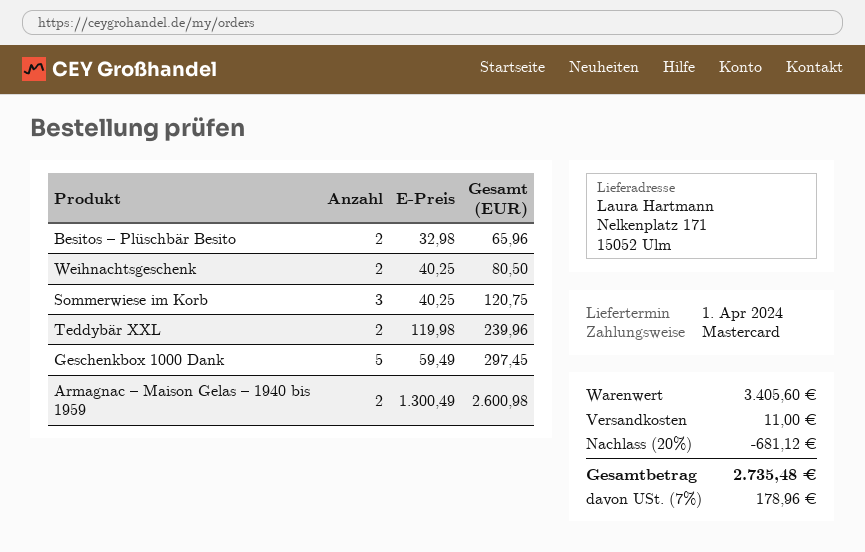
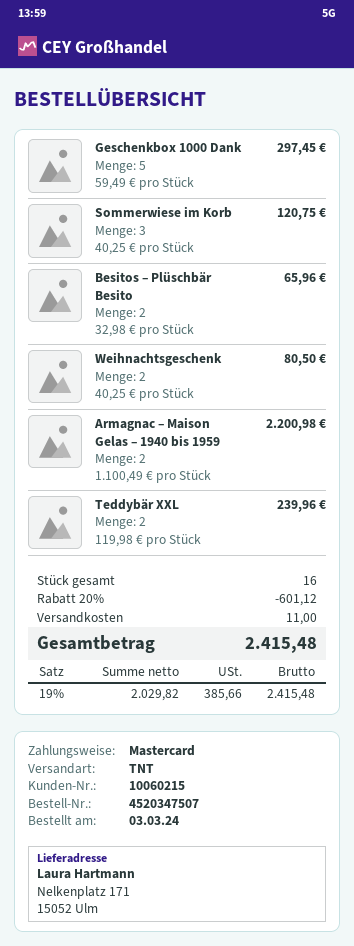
Armagnac – Maison Gelas – 1940 bis 1959: 2 x 1300.49 = 2600.98 -> 2 x 1100.49 = 2200.98
discount: 20% = 681.12 -> 20% = 601.12
tax: 7% = 178.96 -> 19% = 385.66
total: 2735.48 -> 2415.48

